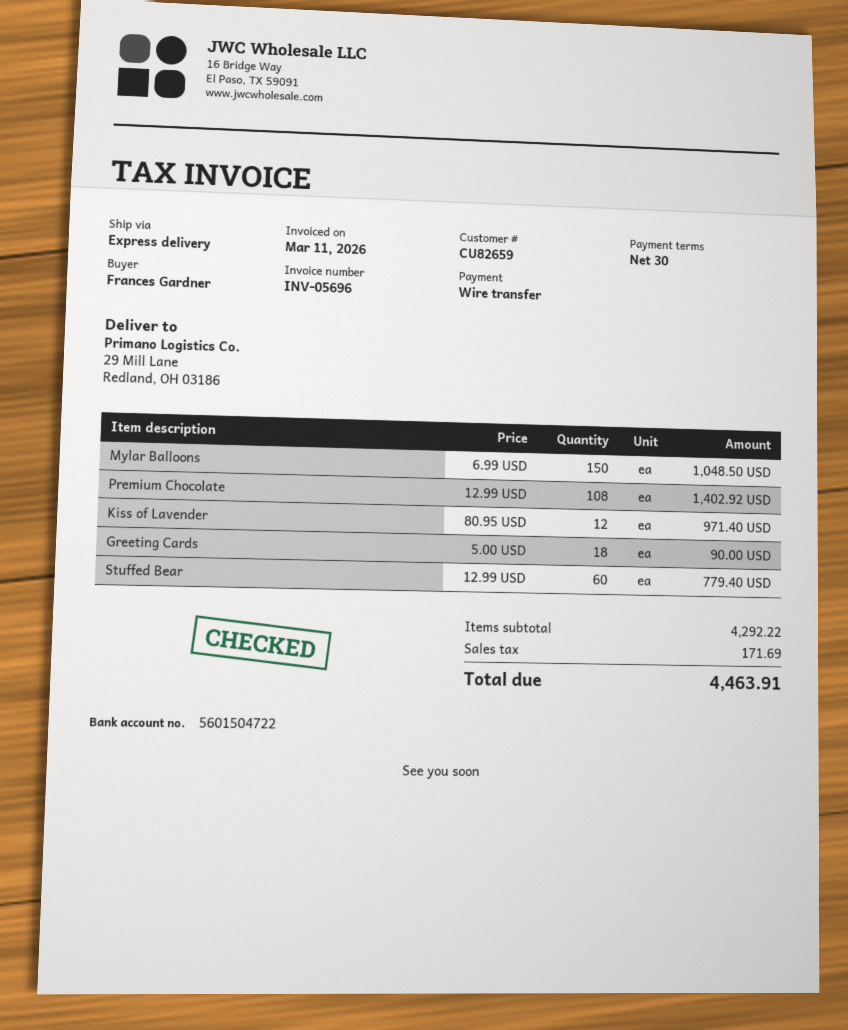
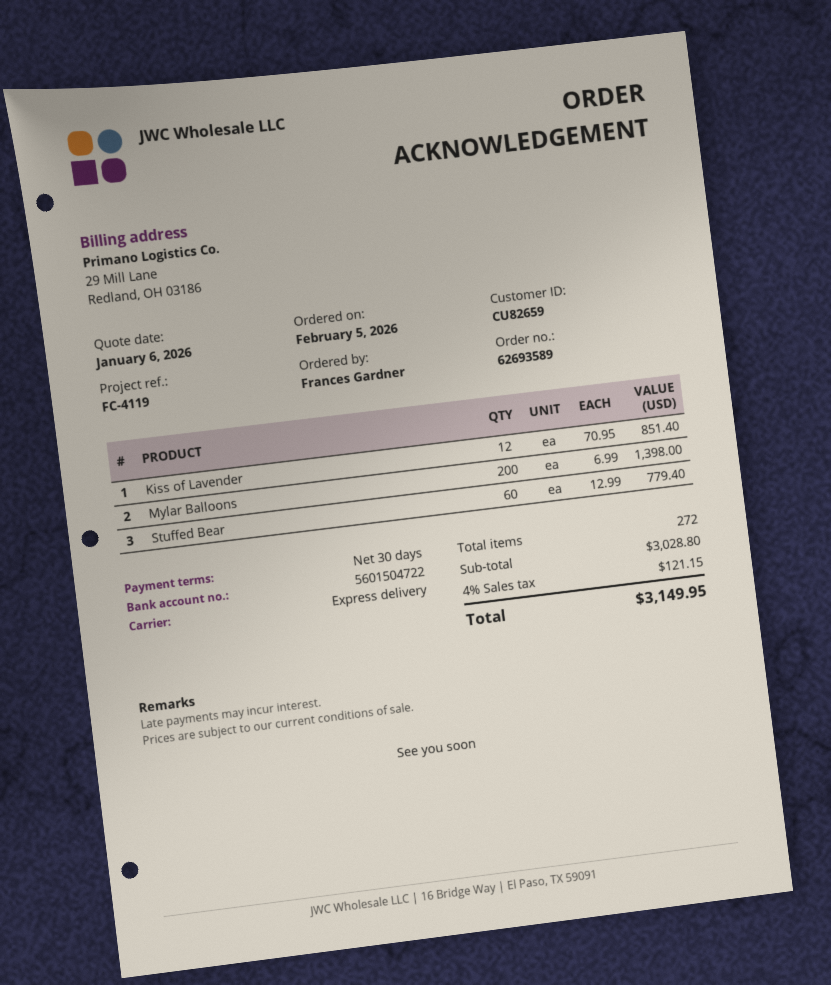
Mylar Balloons: 150 x 6.99 = 1048.50 -> 200 x 6.99 = 1398.00
Premium Chocolate: 108 x 12.99 = 1402.92 -> none
Kiss of Lavender: 12 x 80.95 = 971.40 -> 12 x 70.95 = 851.40
Greeting Cards: 18 x 5.00 = 90.00 -> none
subtotal: 4292.22 -> 3028.80
tax: 171.69 -> 121.15
total: 4463.91 -> 3149.95

